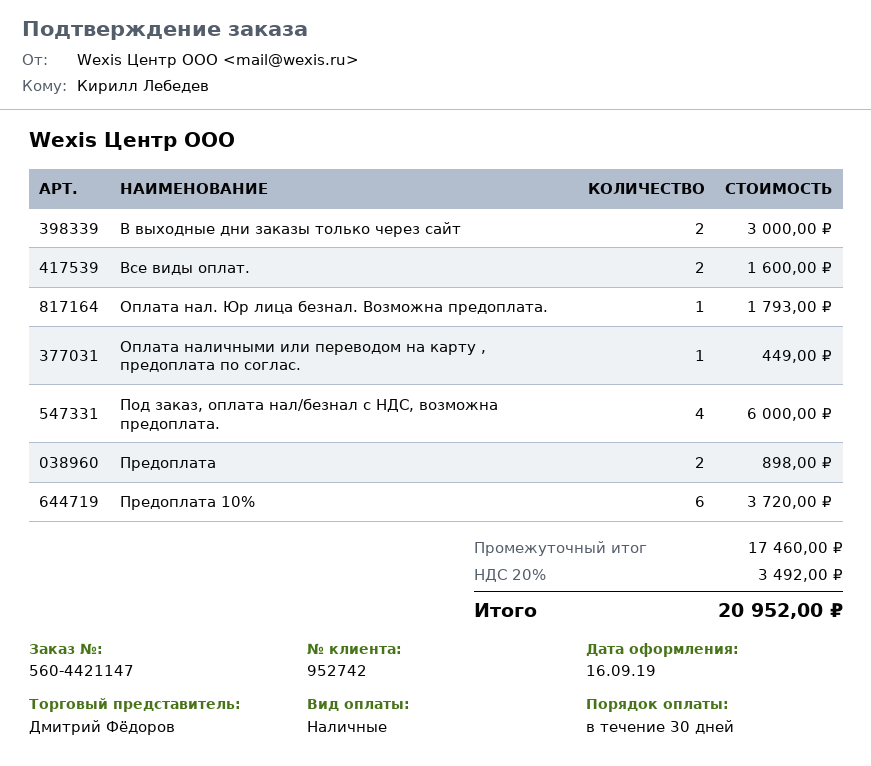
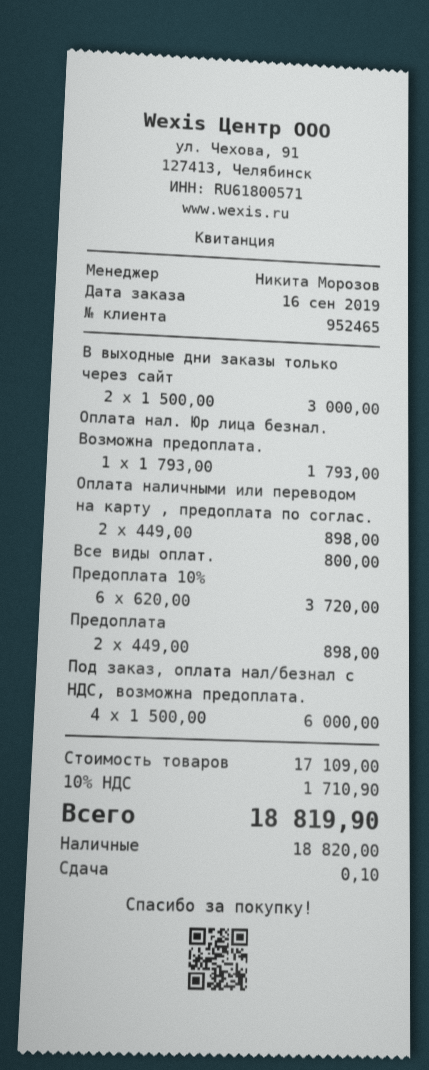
customer number: 952742 -> 952465
sales rep: Дмитрий Фёдоров -> Никита Морозов
Все виды оплат.: 2 for 1600.00 -> 1 for 800.00
Оплата наличными или переводом на карту , предоплата по соглас.: 1 for 449.00 -> 2 for 898.00
subtotal: 17460.00 -> 17109.00
tax: 20% = 3492.00 -> 10% = 1710.90
total: 20952.00 -> 18819.90

